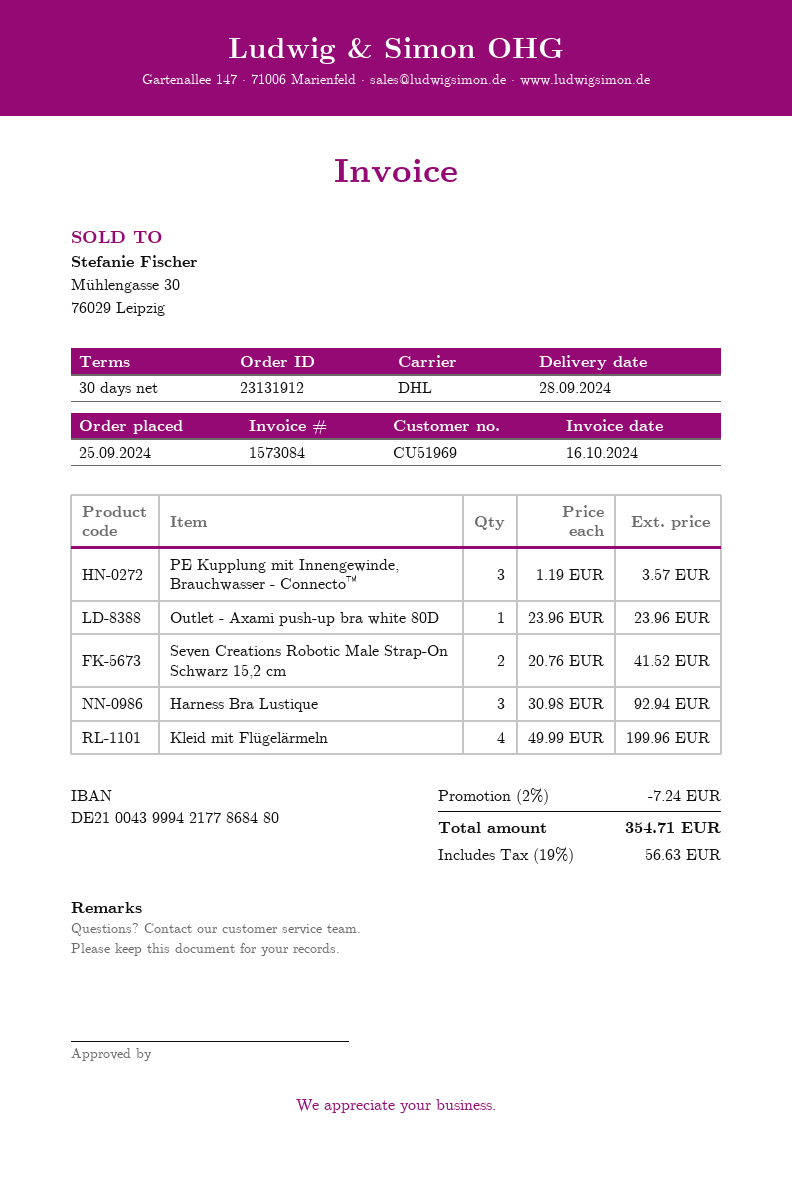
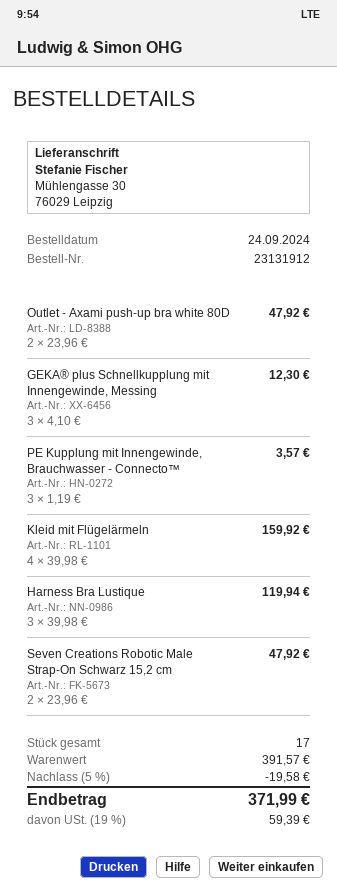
order date: 2024-09-25 -> 2024-09-24
Outlet - Axami push-up bra white 80D: 1 x 23.96 = 23.96 -> 2 x 23.96 = 47.92
Seven Creations Robotic Male Strap-On Schwarz 15,2 cm: 2 x 20.76 = 41.52 -> 2 x 23.96 = 47.92
Harness Bra Lustique: 3 x 30.98 = 92.94 -> 3 x 39.98 = 119.94
Kleid mit Flügelärmeln: 4 x 49.99 = 199.96 -> 4 x 39.98 = 159.92
GEKA® plus Schnellkupplung mit Innengewinde, Messing: none -> 3 x 4.10 = 12.30
discount: 2% = 7.24 -> 5% = 19.58
tax: 19% = 56.63 -> 19% = 59.39
total: 354.71 -> 371.99

